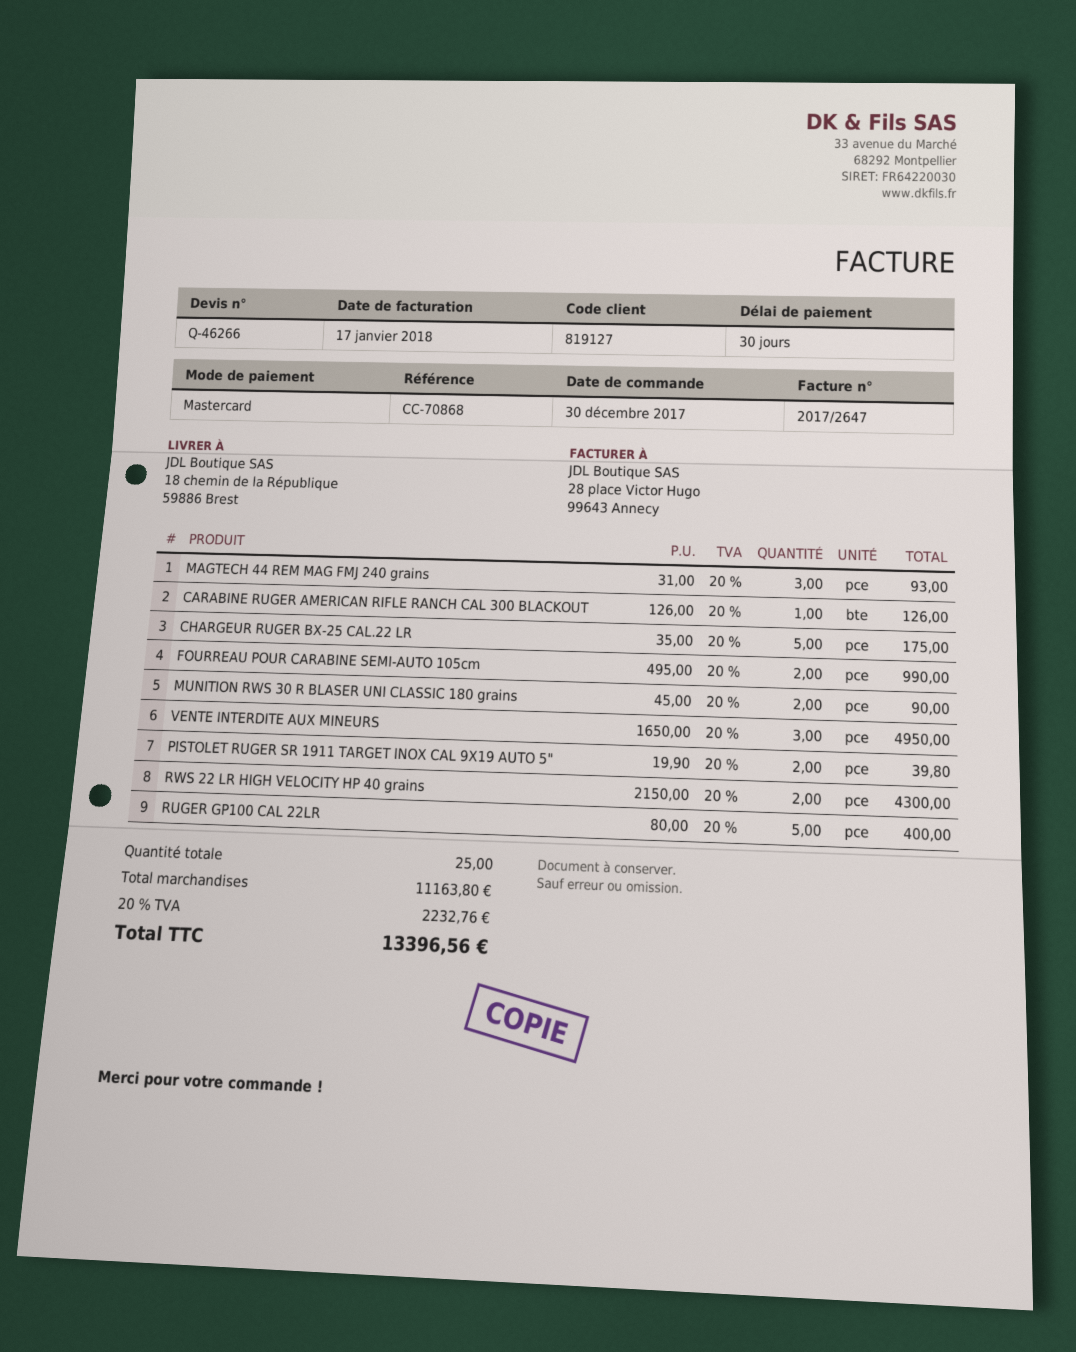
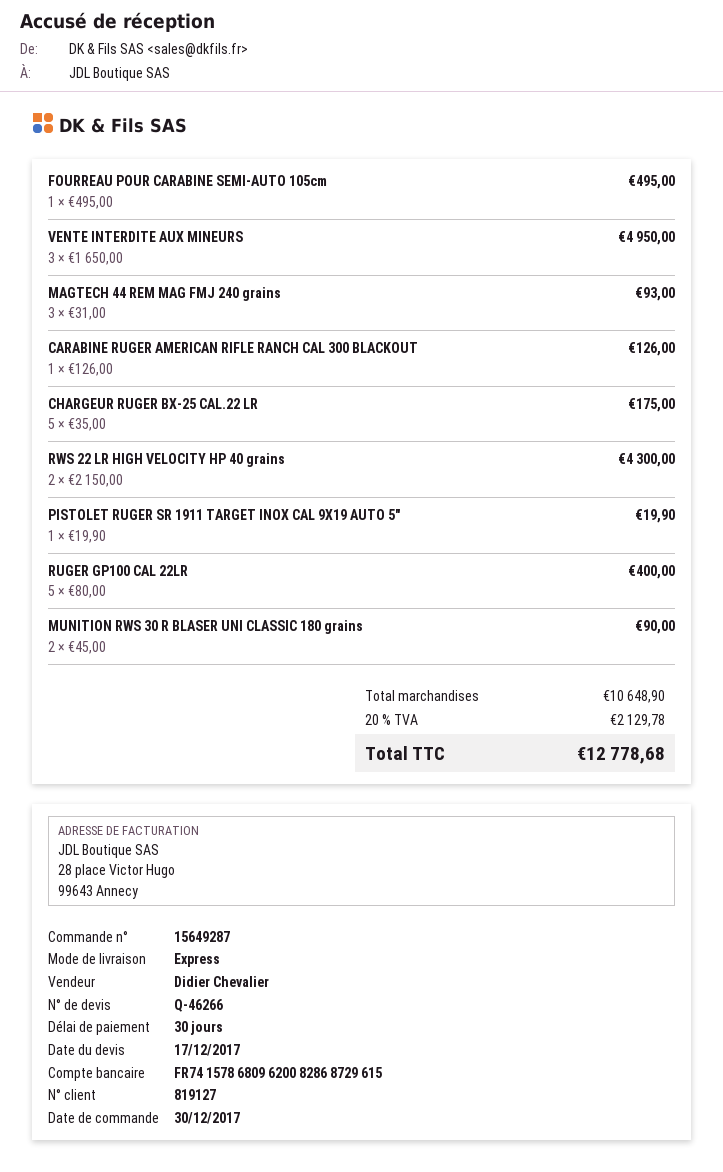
FOURREAU POUR CARABINE SEMI-AUTO 105cm: 2 x 495.00 = 990.00 -> 1 x 495.00 = 495.00
PISTOLET RUGER SR 1911 TARGET INOX CAL 9X19 AUTO 5": 2 x 19.90 = 39.80 -> 1 x 19.90 = 19.90
subtotal: 11163.80 -> 10648.90
tax: 20% = 2232.76 -> 20% = 2129.78
total: 13396.56 -> 12778.68

